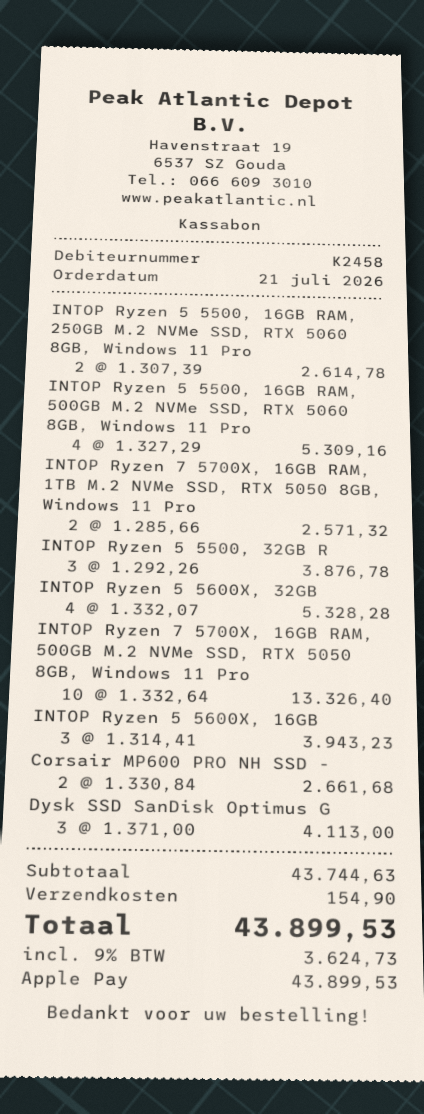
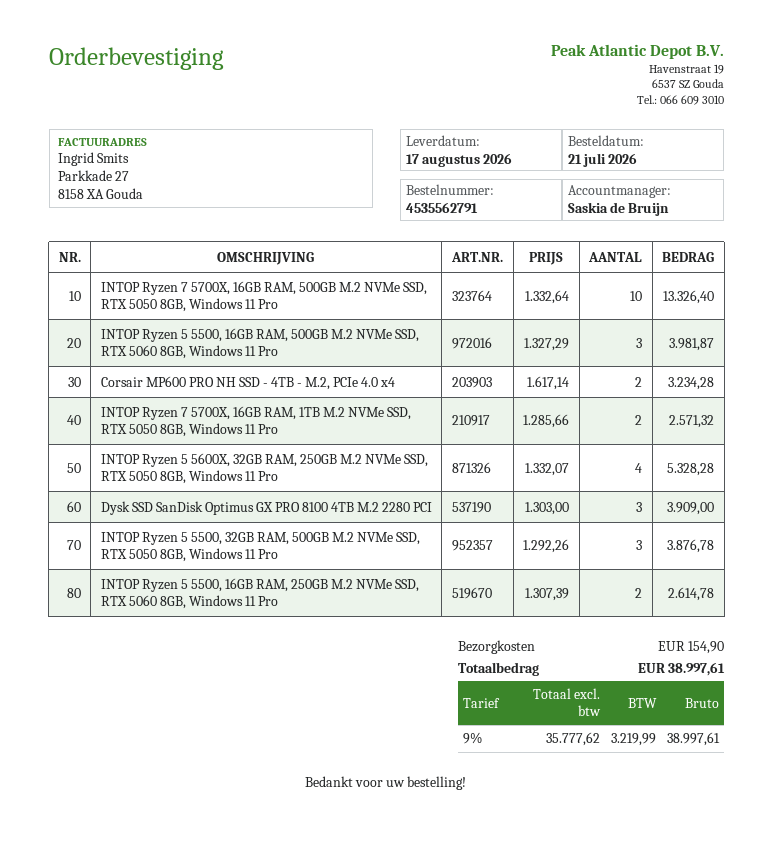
INTOP Ryzen 5 5500, 16GB RAM, 500GB M.2 NVMe SSD, RTX 5060 8GB, Windows 11 Pro: 4 x 1327.29 = 5309.16 -> 3 x 1327.29 = 3981.87
INTOP Ryzen 5 5600X, 16GB: 3 x 1314.41 = 3943.23 -> none
Corsair MP600 PRO NH SSD -: 2 x 1330.84 = 2661.68 -> 2 x 1617.14 = 3234.28
Dysk SSD SanDisk Optimus G: 3 x 1371.00 = 4113.00 -> 3 x 1303.00 = 3909.00
tax: 9% = 3624.73 -> 9% = 3219.99
total: 43899.53 -> 38997.61

